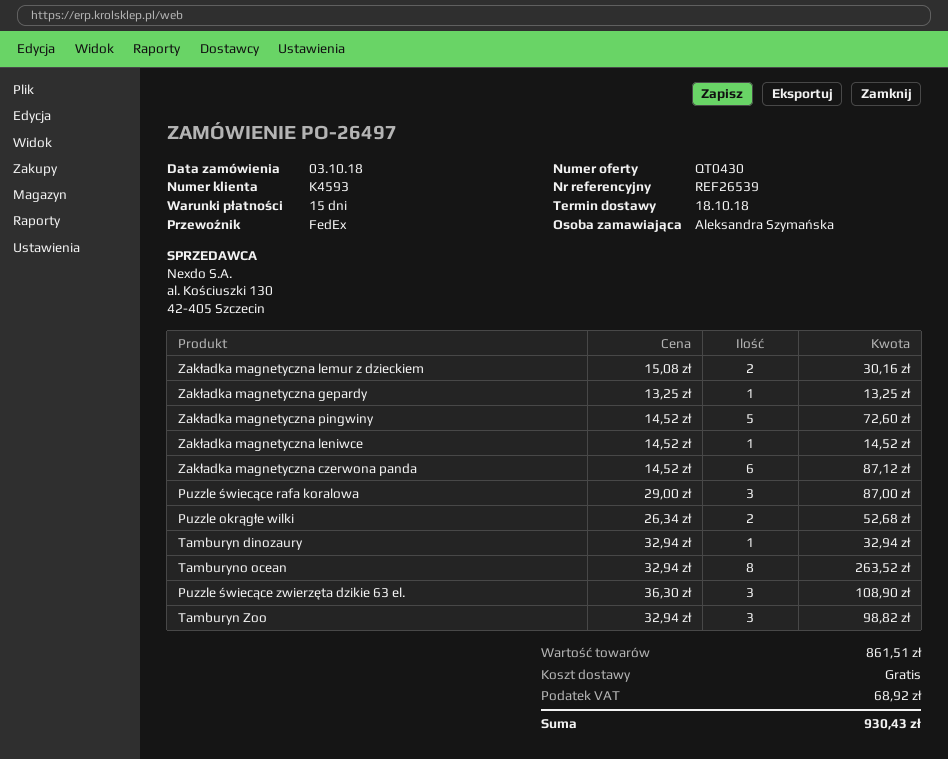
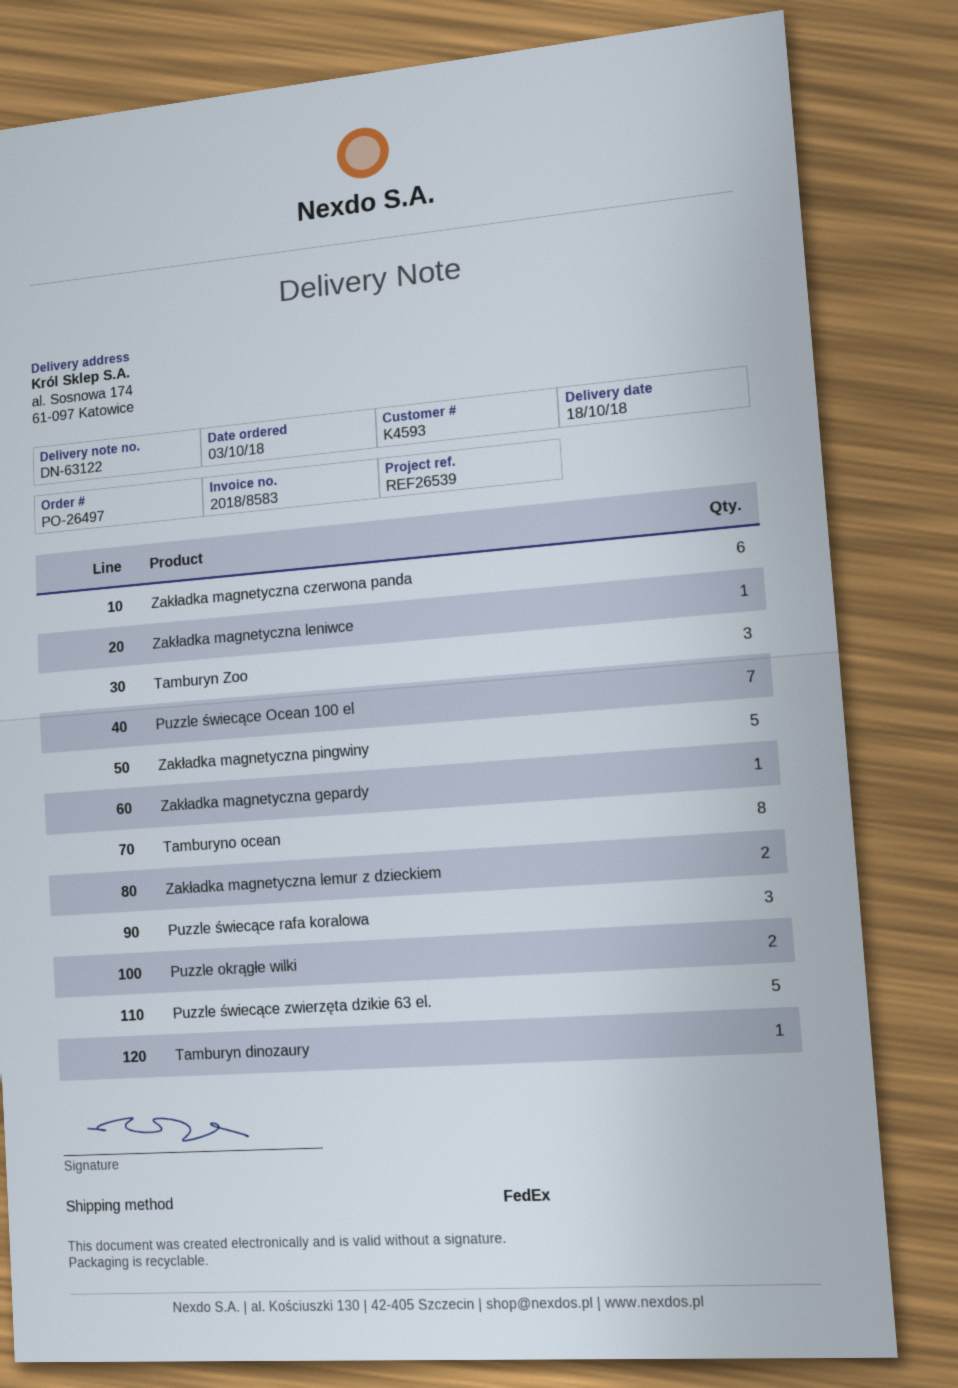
Puzzle świecące zwierzęta dzikie 63 el.: 3 -> 5
Puzzle świecące Ocean 100 el: none -> 7

